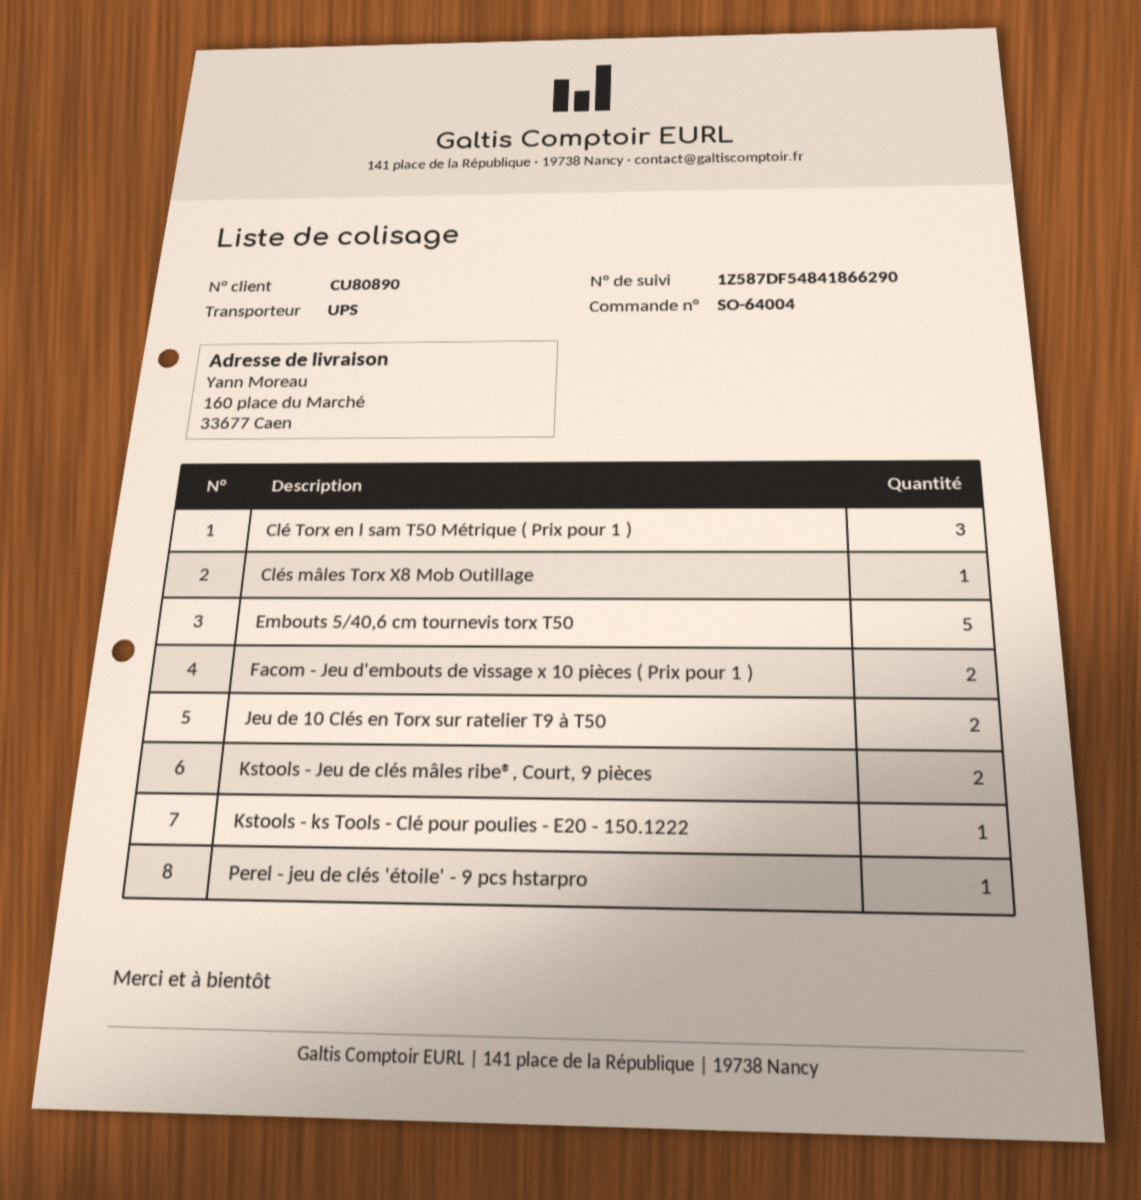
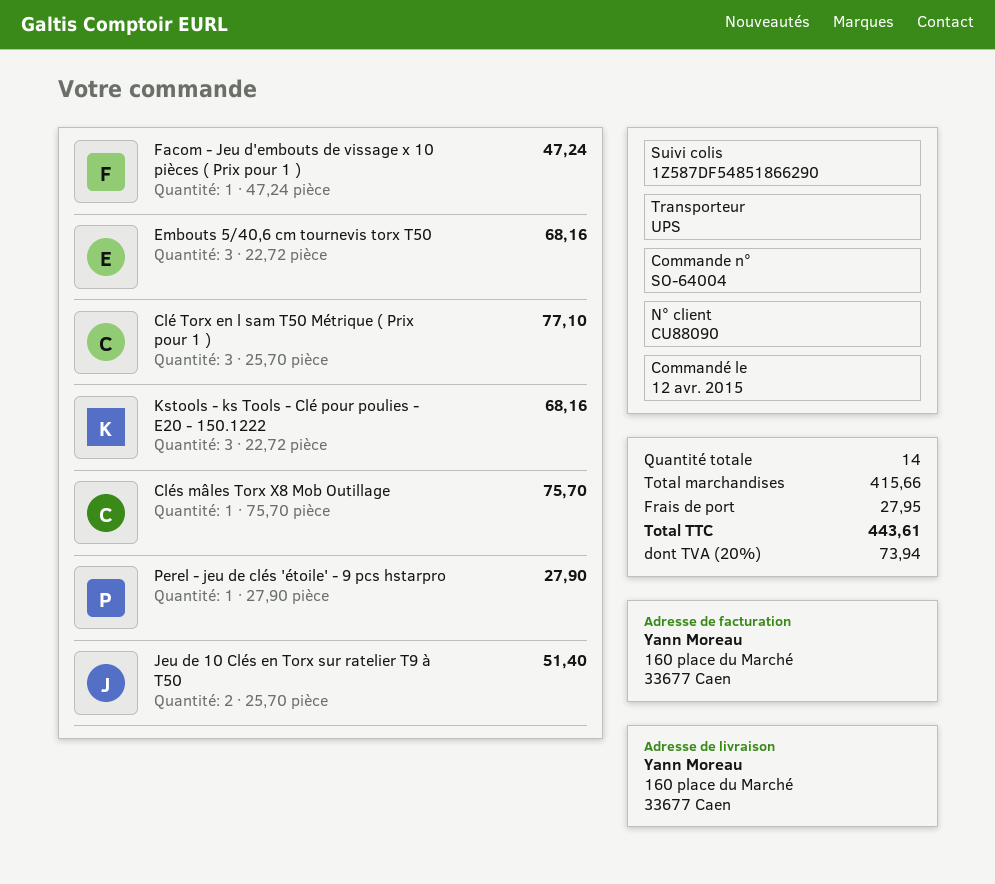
customer number: CU80890 -> CU88090
tracking number: 1Z587DF54841866290 -> 1Z587DF54851866290
Embouts 5/40,6 cm tournevis torx T50: 5 -> 3
Facom - Jeu d'embouts de vissage x 10 pièces ( Prix pour 1 ): 2 -> 1
Kstools - Jeu de clés mâles ribe®, Court, 9 pièces: 2 -> none
Kstools - ks Tools - Clé pour poulies - E20 - 150.1222: 1 -> 3

